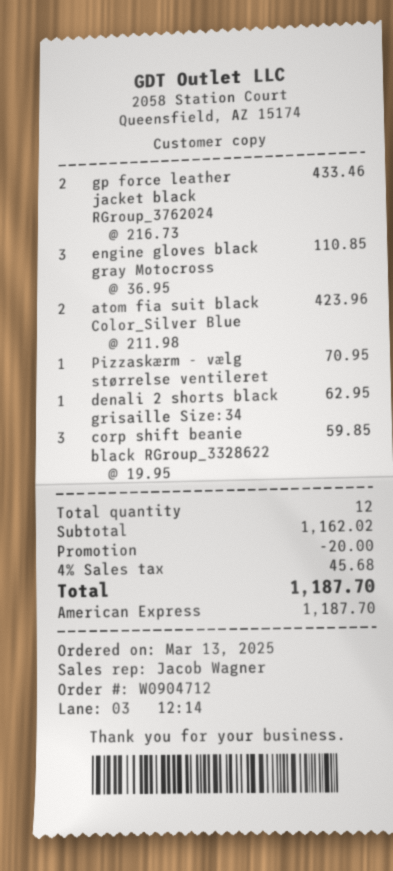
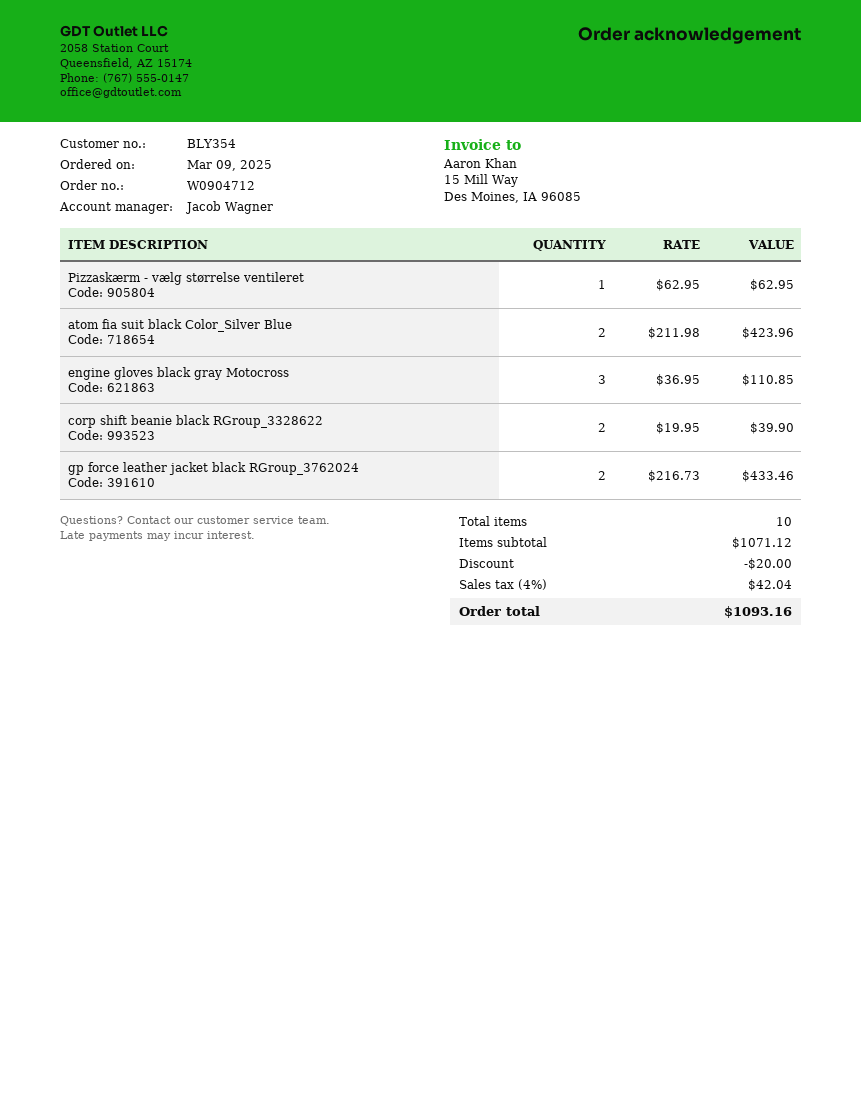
order date: 2025-03-13 -> 2025-03-09
Pizzaskærm - vælg størrelse ventileret: 1 x 70.95 = 70.95 -> 1 x 62.95 = 62.95
denali 2 shorts black grisaille Size:34: 1 x 62.95 = 62.95 -> none
corp shift beanie black RGroup_3328622: 3 x 19.95 = 59.85 -> 2 x 19.95 = 39.90
total quantity: 12 -> 10
subtotal: 1162.02 -> 1071.12
tax: 4% = 45.68 -> 4% = 42.04
total: 1187.70 -> 1093.16

